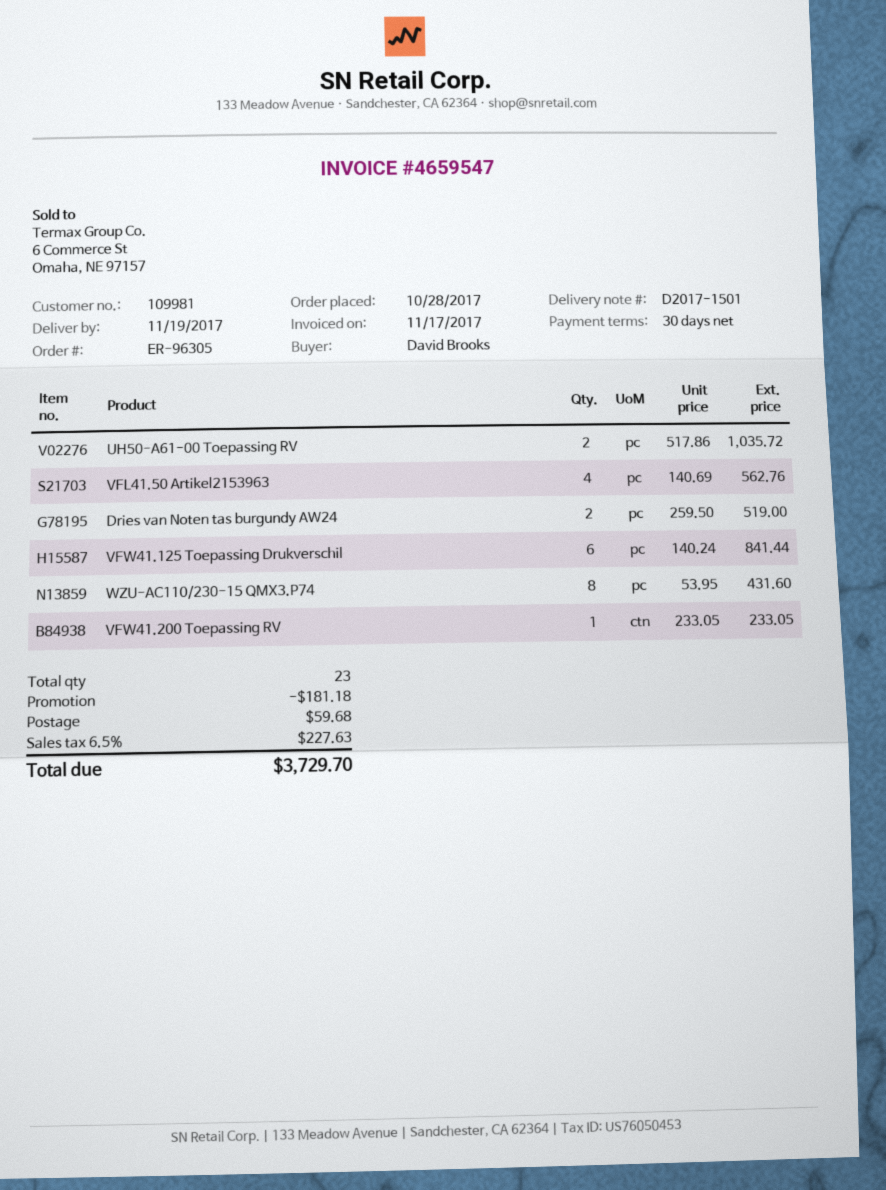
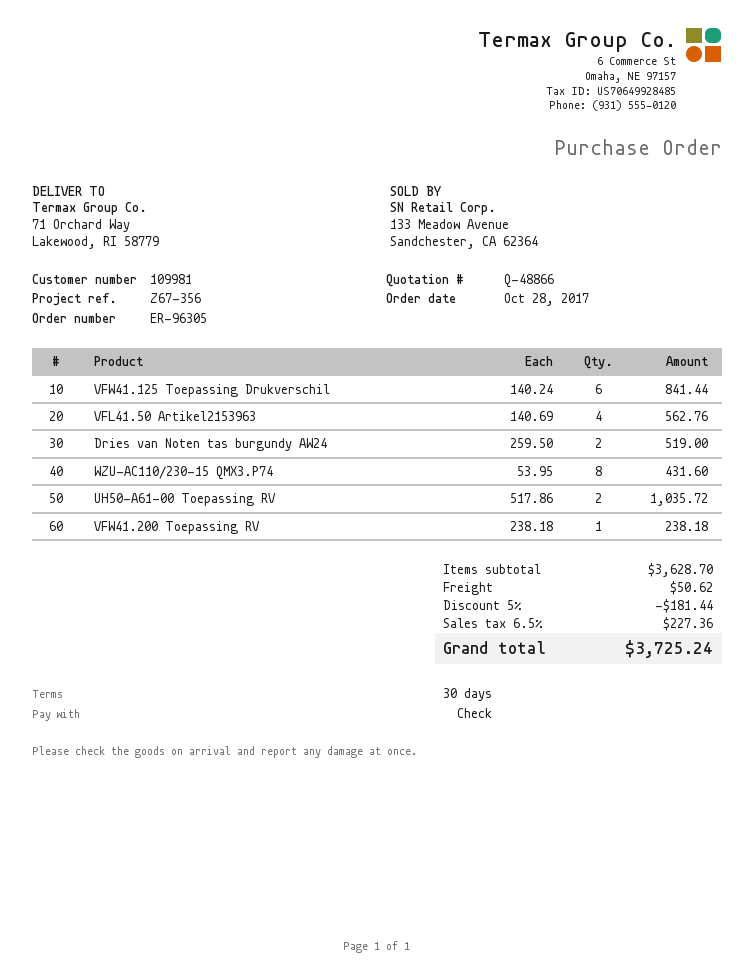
VFW41.200 Toepassing RV: 1 x 233.05 = 233.05 -> 1 x 238.18 = 238.18
discount: 181.18 -> 181.44
shipping: 59.68 -> 50.62
tax: 6.5% = 227.63 -> 6.5% = 227.36
total: 3729.70 -> 3725.24

